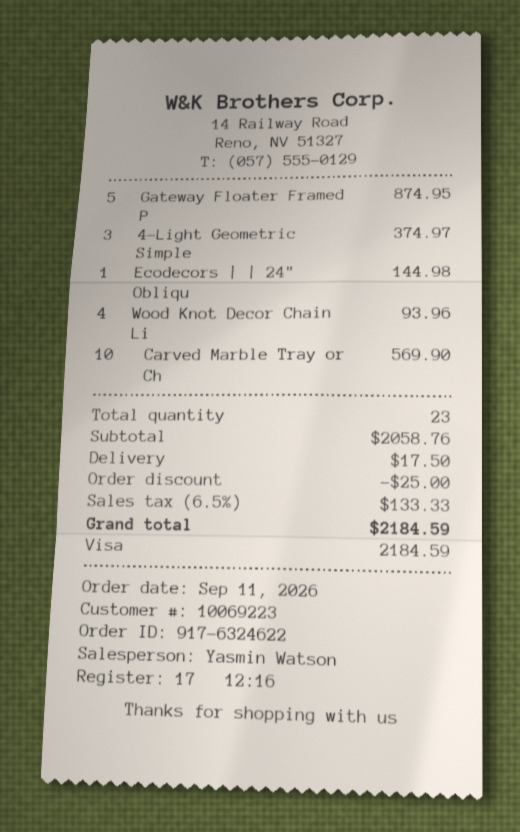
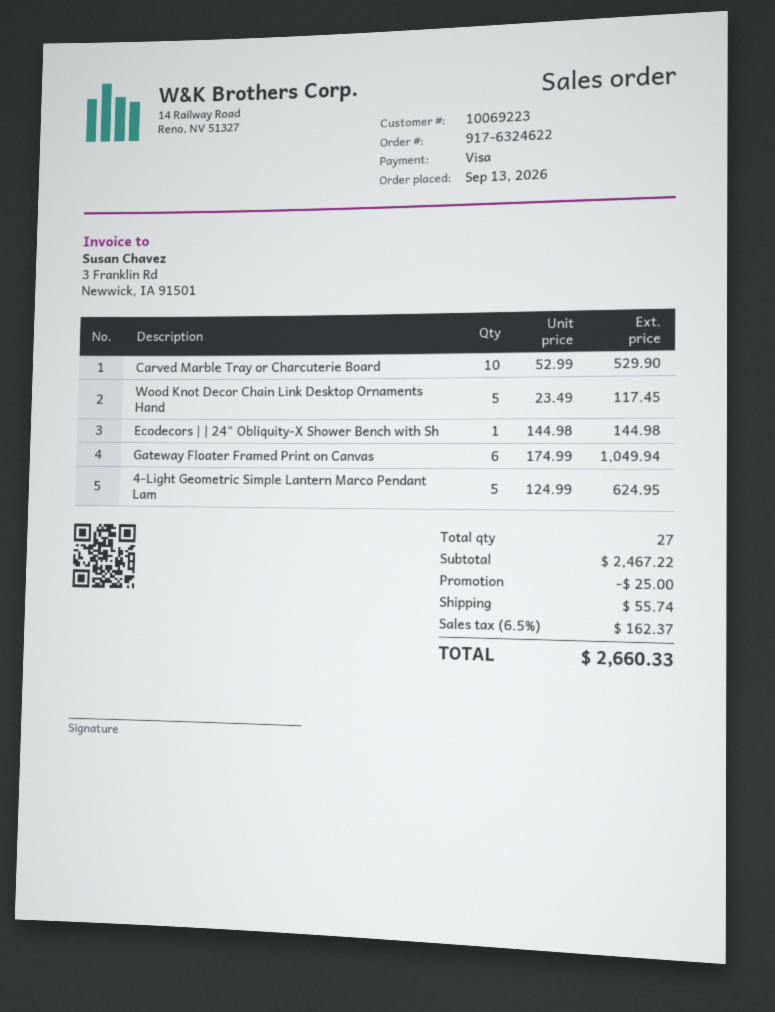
order date: 2026-09-11 -> 2026-09-13
Gateway Floater Framed P: 5 for 874.95 -> 6 for 1049.94
4-Light Geometric Simple: 3 for 374.97 -> 5 for 624.95
Wood Knot Decor Chain Li: 4 for 93.96 -> 5 for 117.45
Carved Marble Tray or Ch: 10 for 569.90 -> 10 for 529.90
total quantity: 23 -> 27
subtotal: 2058.76 -> 2467.22
shipping: 17.50 -> 55.74
tax: 6.5% = 133.33 -> 6.5% = 162.37
total: 2184.59 -> 2660.33

